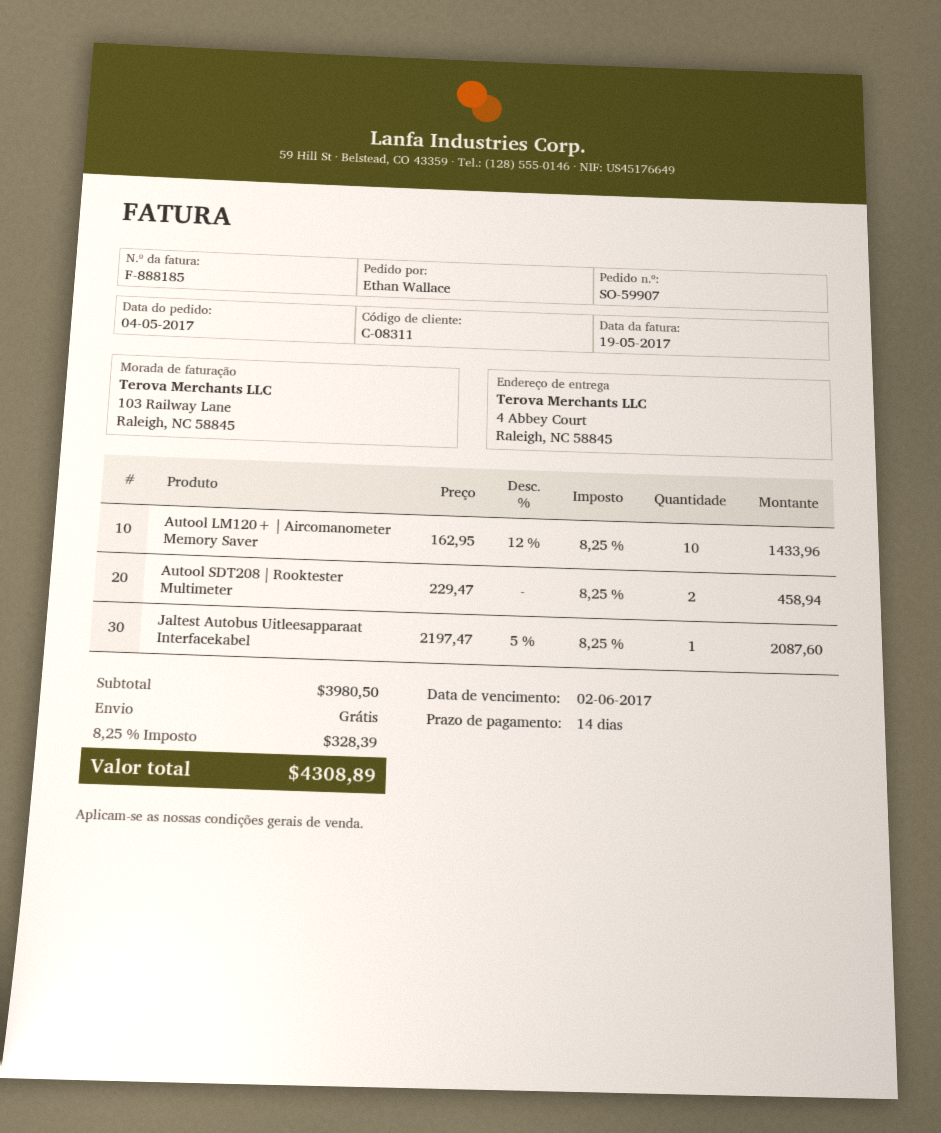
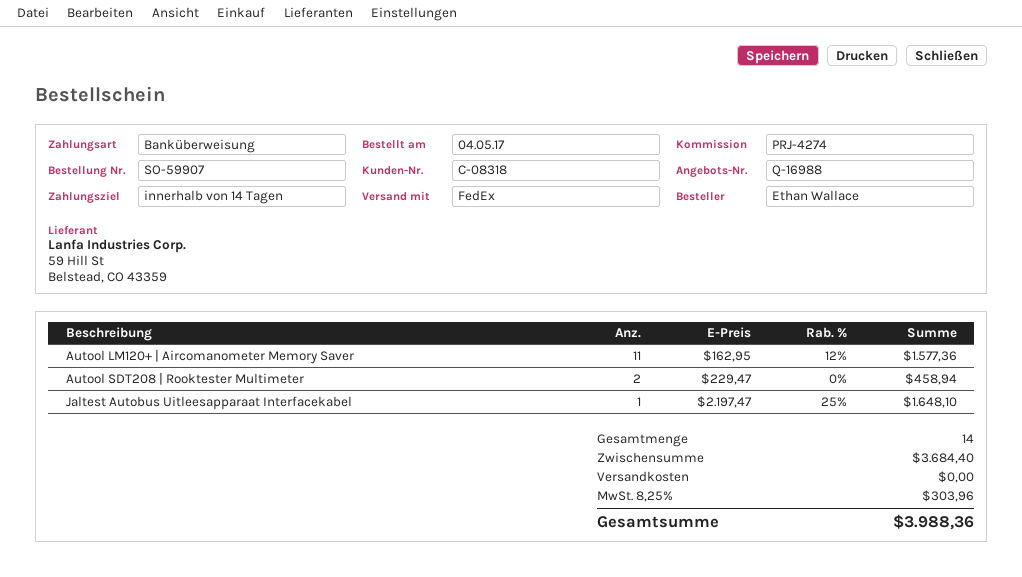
customer number: C-08311 -> C-08318
Autool LM120+ | Aircomanometer Memory Saver: 10 x 162.95 - 12% = 1433.96 -> 11 x 162.95 - 12% = 1577.36
Jaltest Autobus Uitleesapparaat Interfacekabel: 1 x 2197.47 - 5% = 2087.60 -> 1 x 2197.47 - 25% = 1648.10
subtotal: 3980.50 -> 3684.40
tax: 8.25% = 328.39 -> 8.25% = 303.96
total: 4308.89 -> 3988.36

